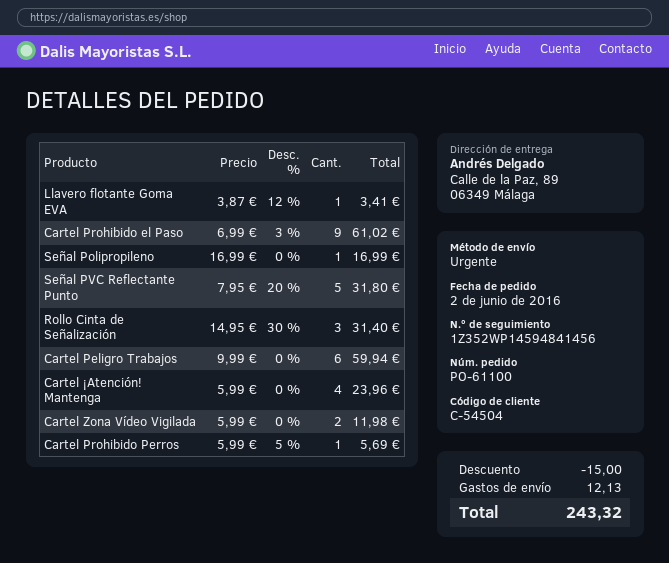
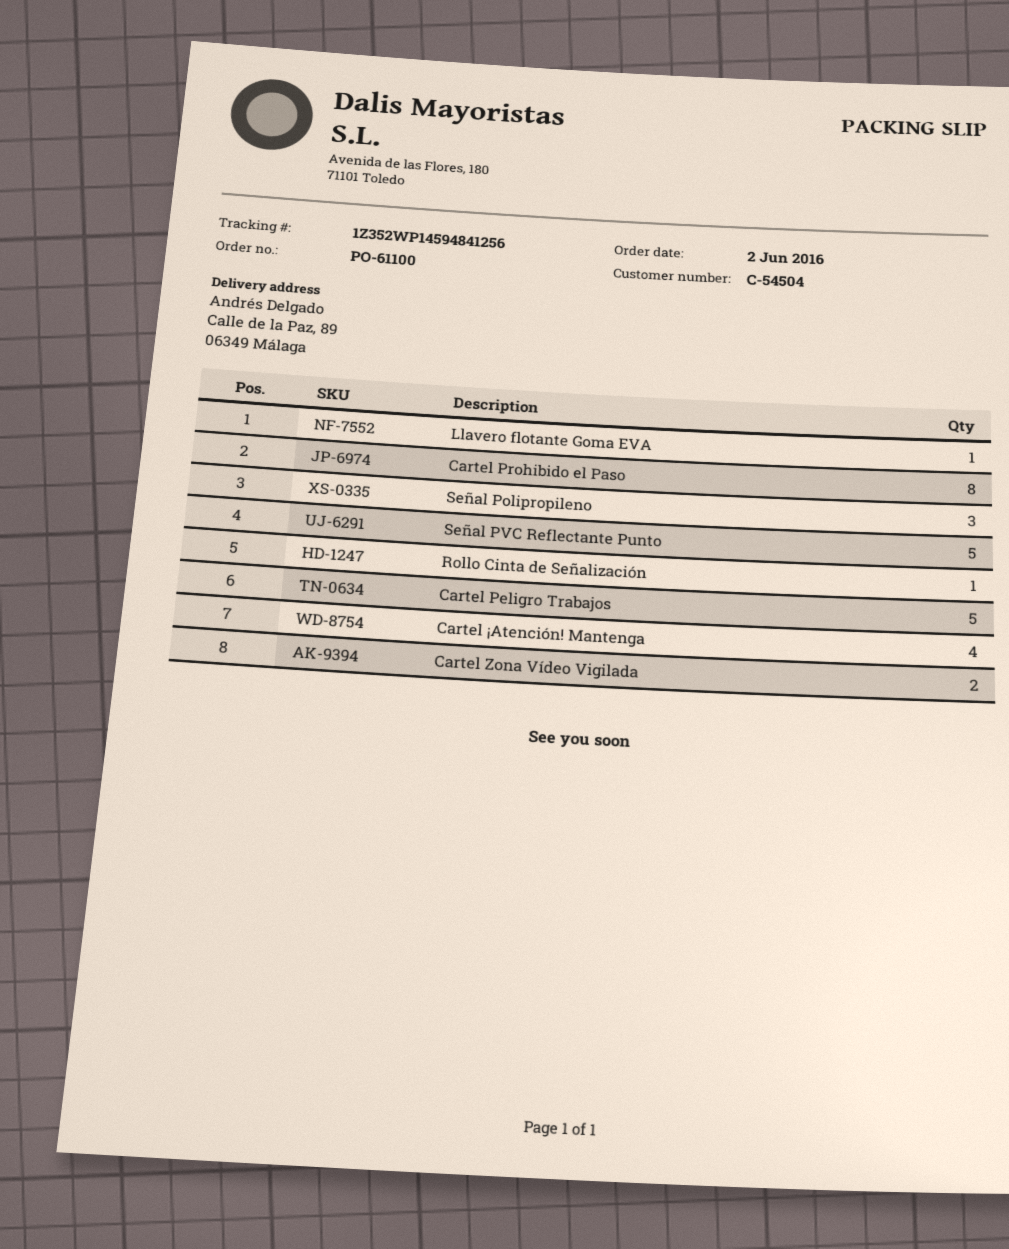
tracking number: 1Z352WP14594841456 -> 1Z352WP14594841256
Cartel Prohibido el Paso: 9 -> 8
Señal Polipropileno: 1 -> 3
Rollo Cinta de Señalización: 3 -> 1
Cartel Peligro Trabajos: 6 -> 5
Cartel Prohibido Perros: 1 -> none

